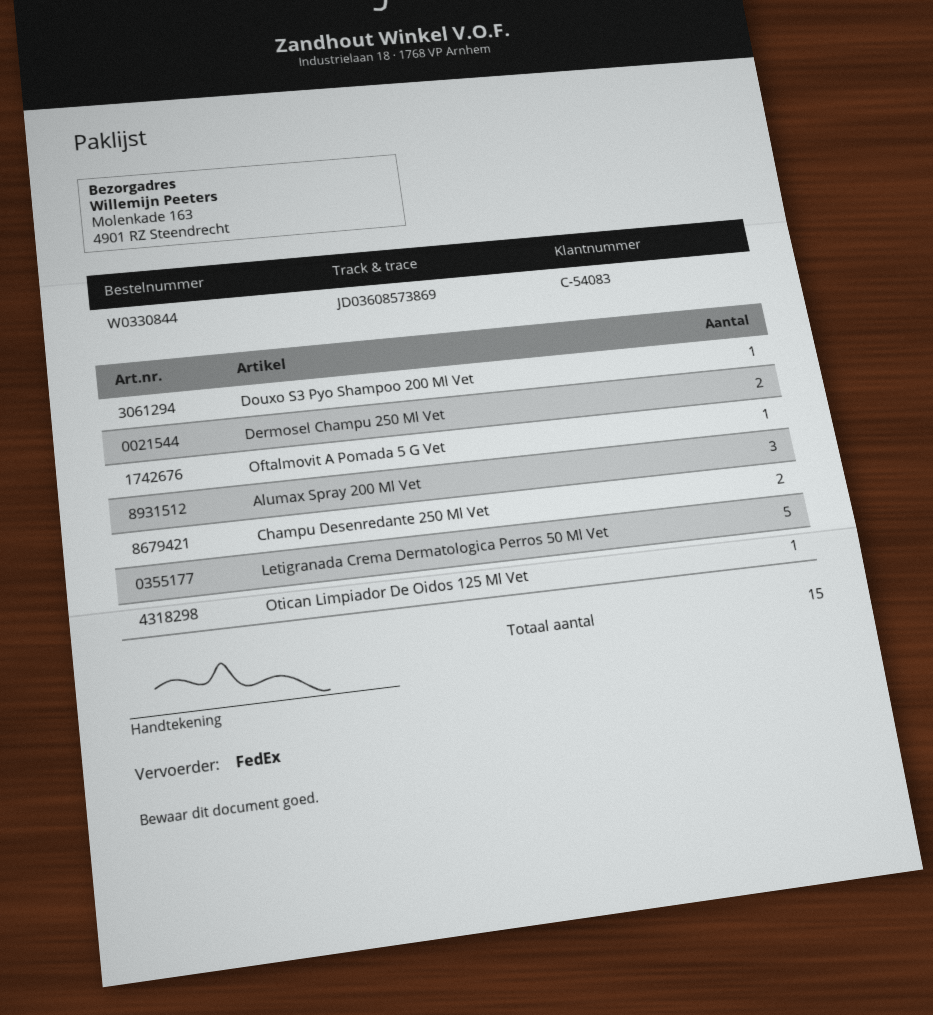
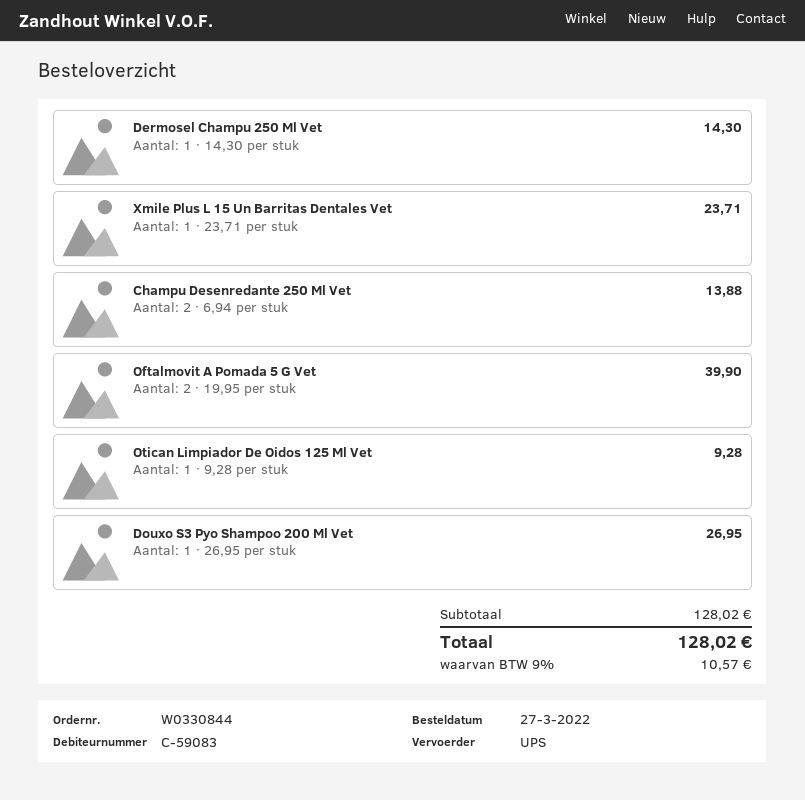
customer number: C-54083 -> C-59083
shipping method: FedEx -> UPS
Dermosel Champu 250 Ml Vet: 2 -> 1
Oftalmovit A Pomada 5 G Vet: 1 -> 2
Alumax Spray 200 Ml Vet: 3 -> none
Letigranada Crema Dermatologica Perros 50 Ml Vet: 5 -> none
Xmile Plus L 15 Un Barritas Dentales Vet: none -> 1

